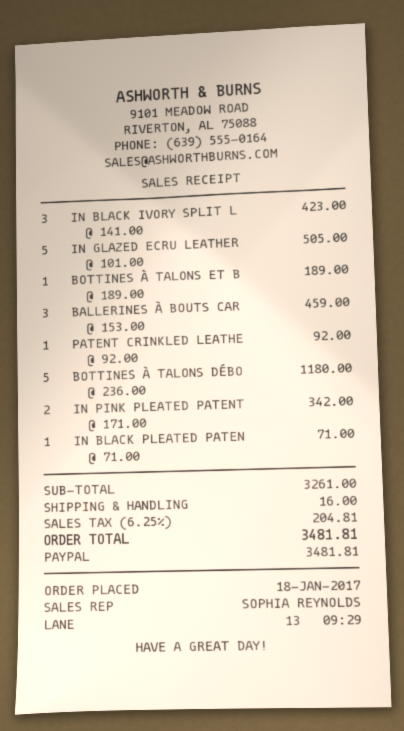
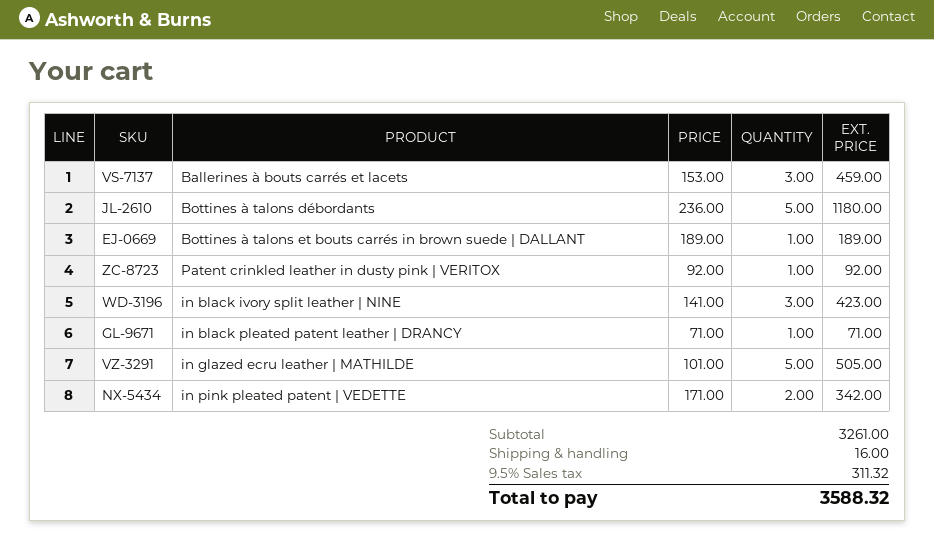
tax: 6.25% = 204.81 -> 9.5% = 311.32
total: 3481.81 -> 3588.32

